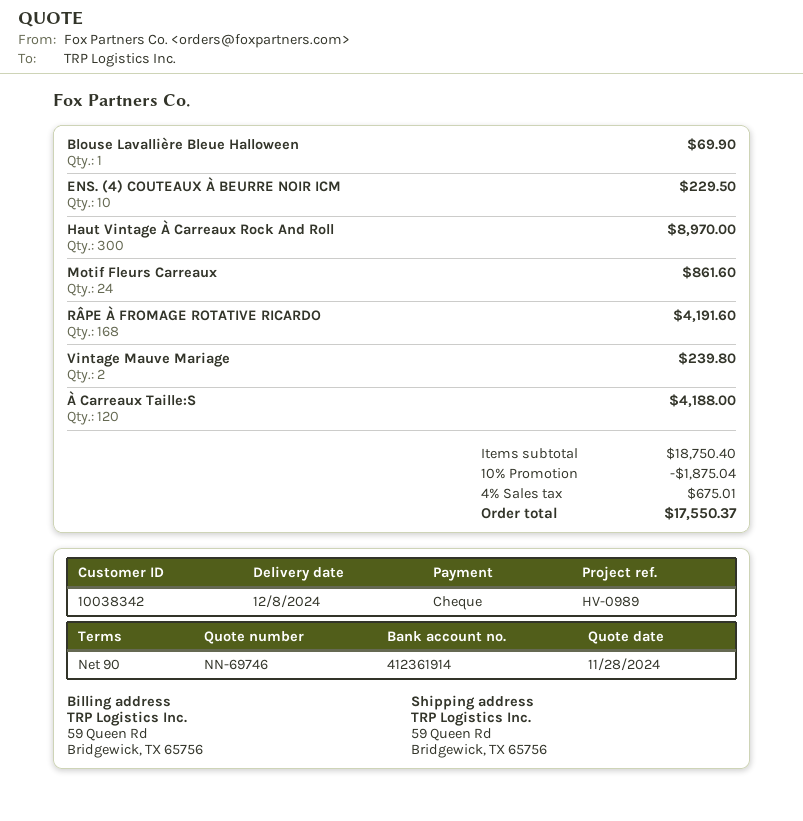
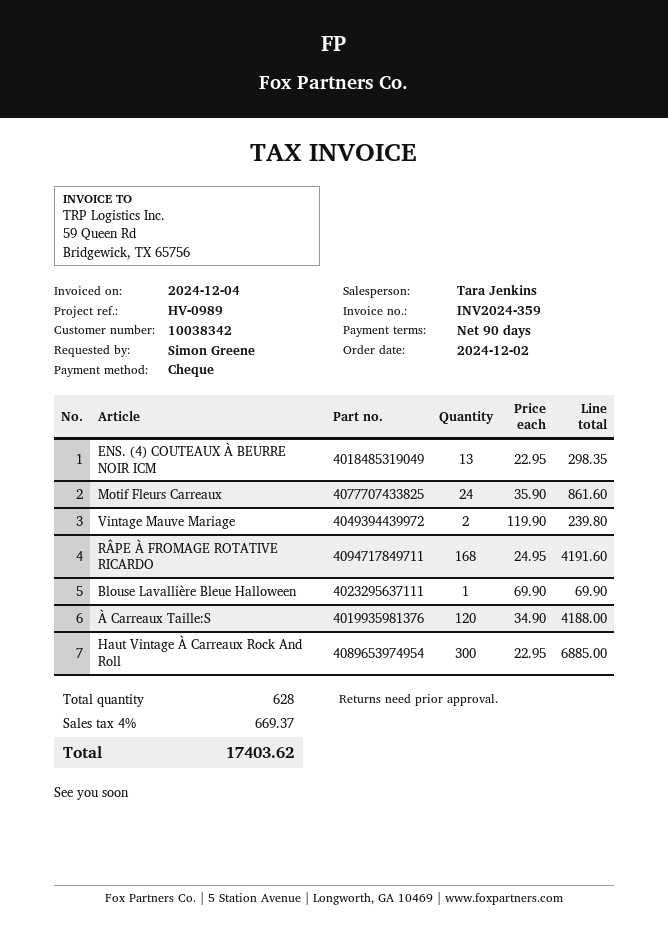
ENS. (4) COUTEAUX À BEURRE NOIR ICM: 10 for 229.50 -> 13 for 298.35
Haut Vintage À Carreaux Rock And Roll: 300 for 8970.00 -> 300 for 6885.00
discount: 10% = 1875.04 -> none
tax: 4% = 675.01 -> 4% = 669.37
total: 17550.37 -> 17403.62

